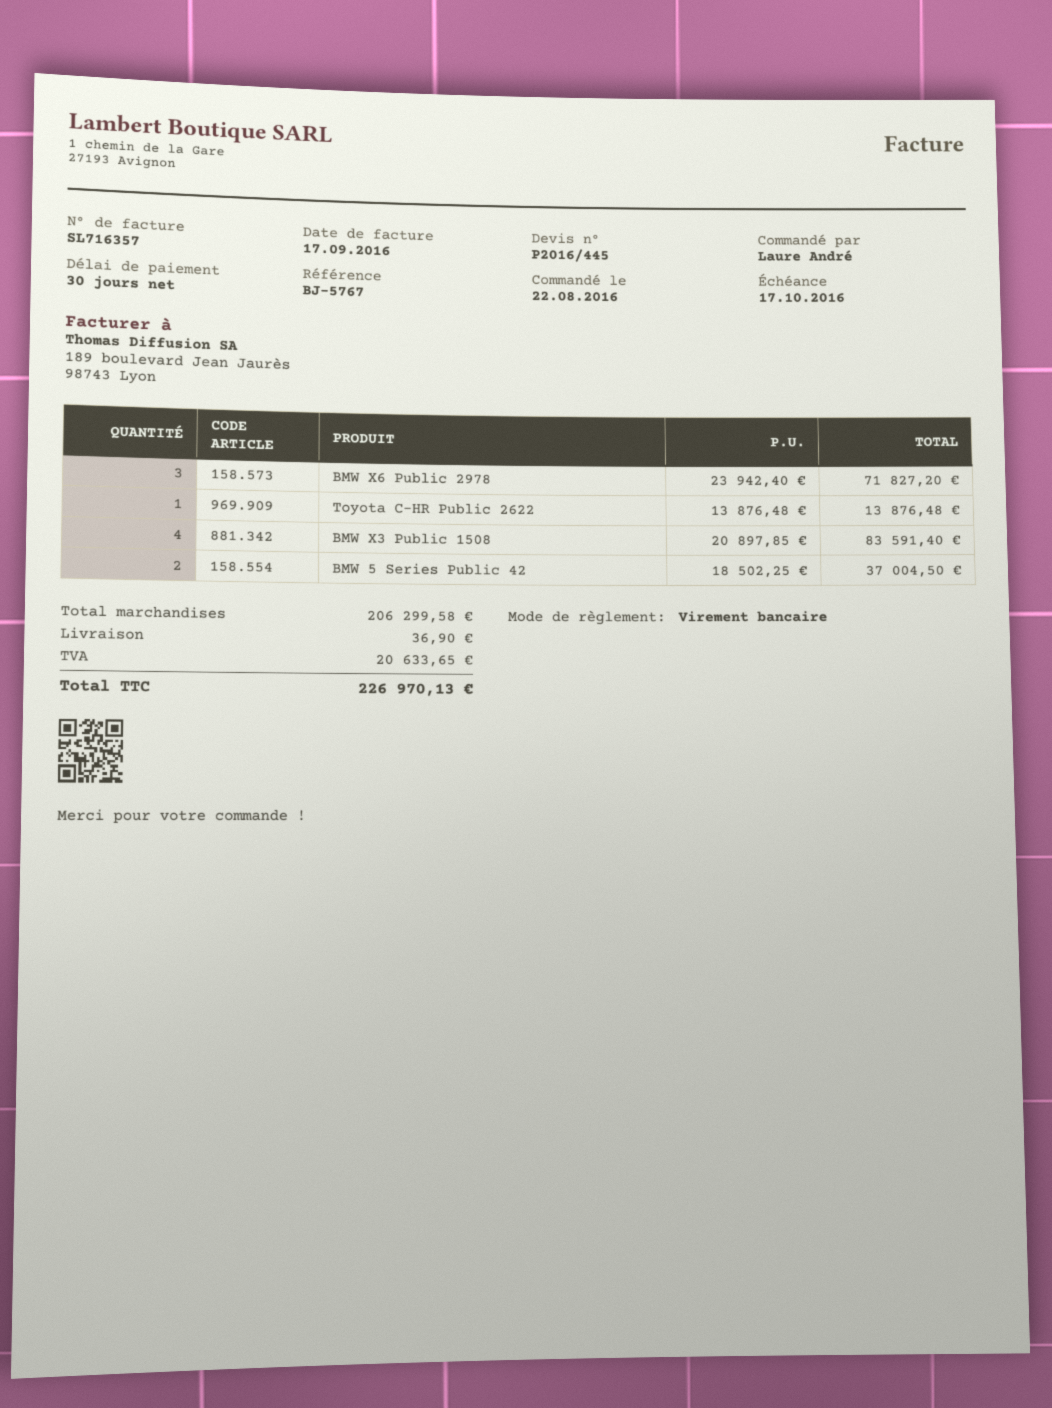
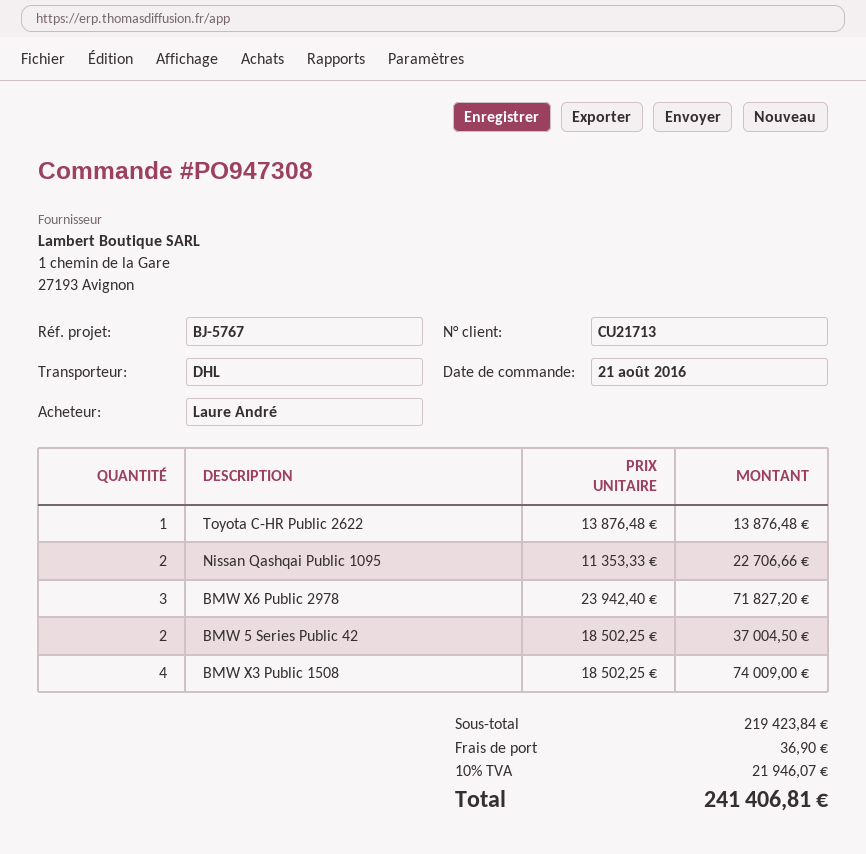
order date: 2016-08-22 -> 2016-08-21
BMW X3 Public 1508: 4 x 20897.85 = 83591.40 -> 4 x 18502.25 = 74009.00
Nissan Qashqai Public 1095: none -> 2 x 11353.33 = 22706.66
subtotal: 206299.58 -> 219423.84
tax: 20633.65 -> 21946.07
total: 226970.13 -> 241406.81

